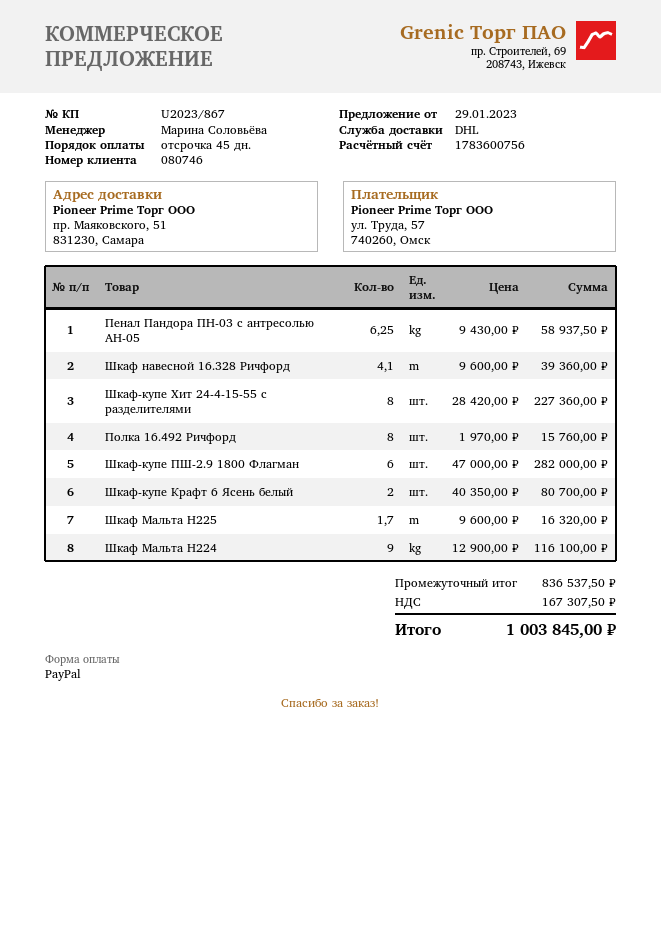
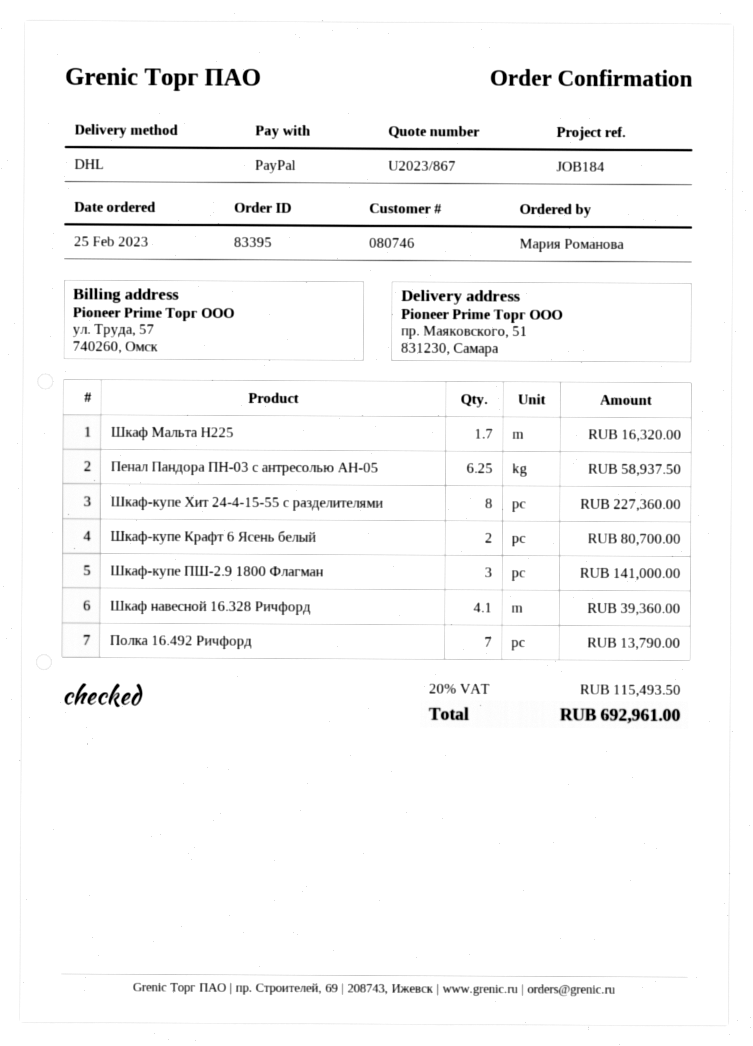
Полка 16.492 Ричфорд: 8 for 15760.00 -> 7 for 13790.00
Шкаф-купе ПШ-2.9 1800 Флагман: 6 for 282000.00 -> 3 for 141000.00
Шкаф Мальта H224: 9 for 116100.00 -> none
tax: 167307.50 -> 115493.50
total: 1003845.00 -> 692961.00

